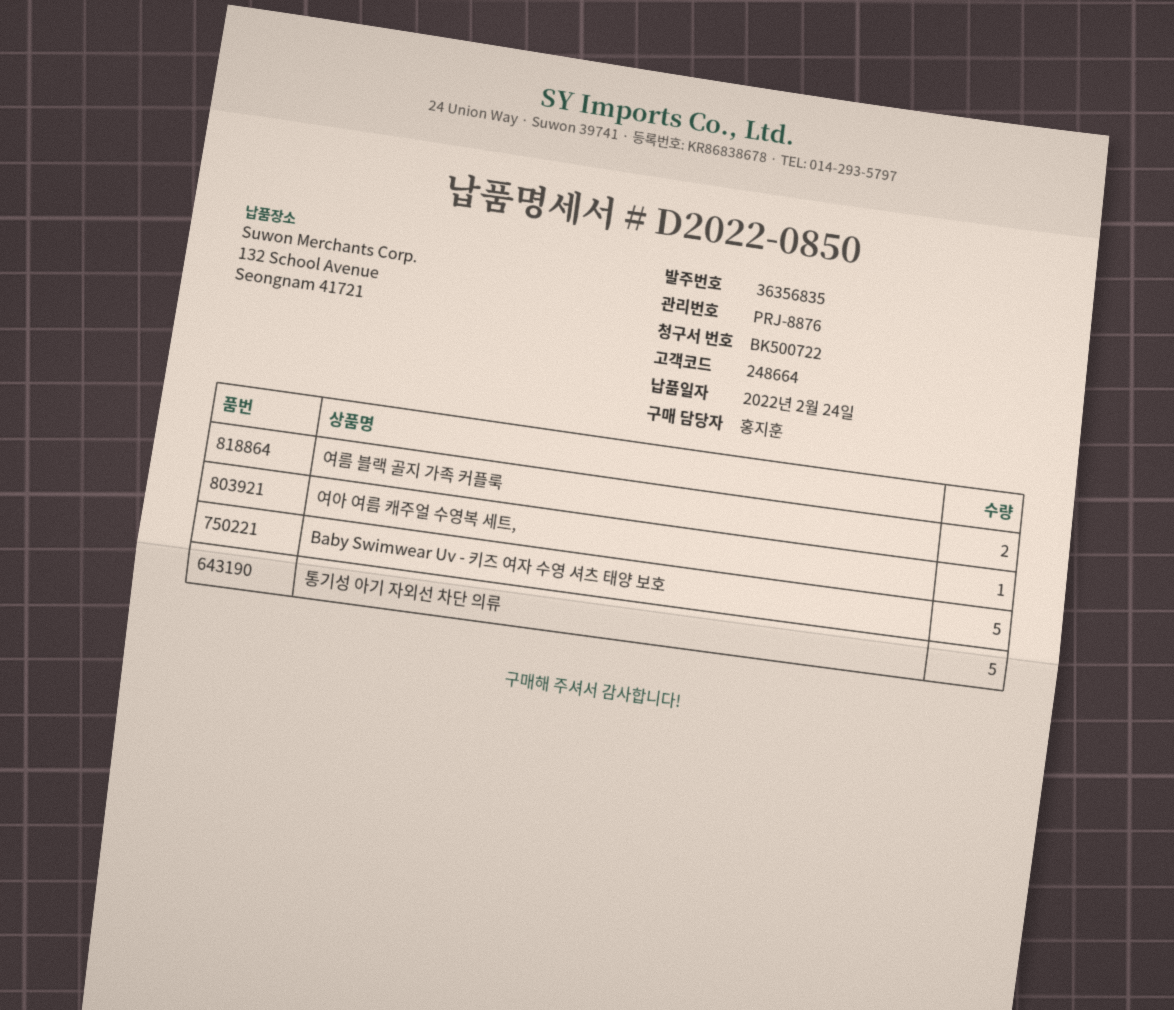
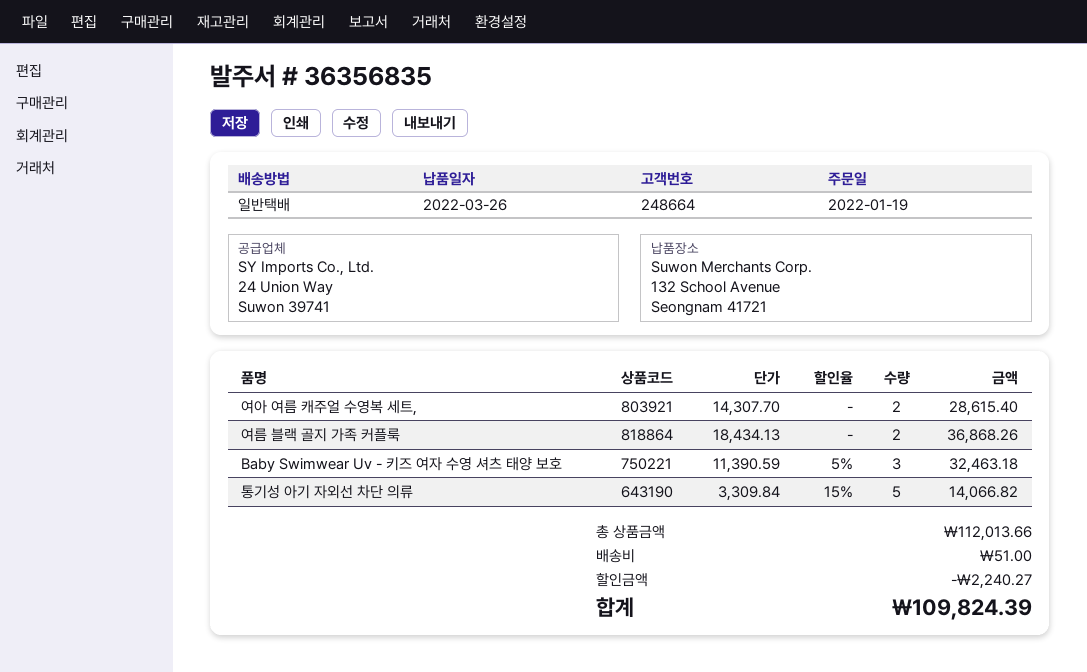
delivery date: 2022-02-24 -> 2022-03-26
여아 여름 캐주얼 수영복 세트,: 1 -> 2
Baby Swimwear Uv - 키즈 여자 수영 셔츠 태양 보호: 5 -> 3

